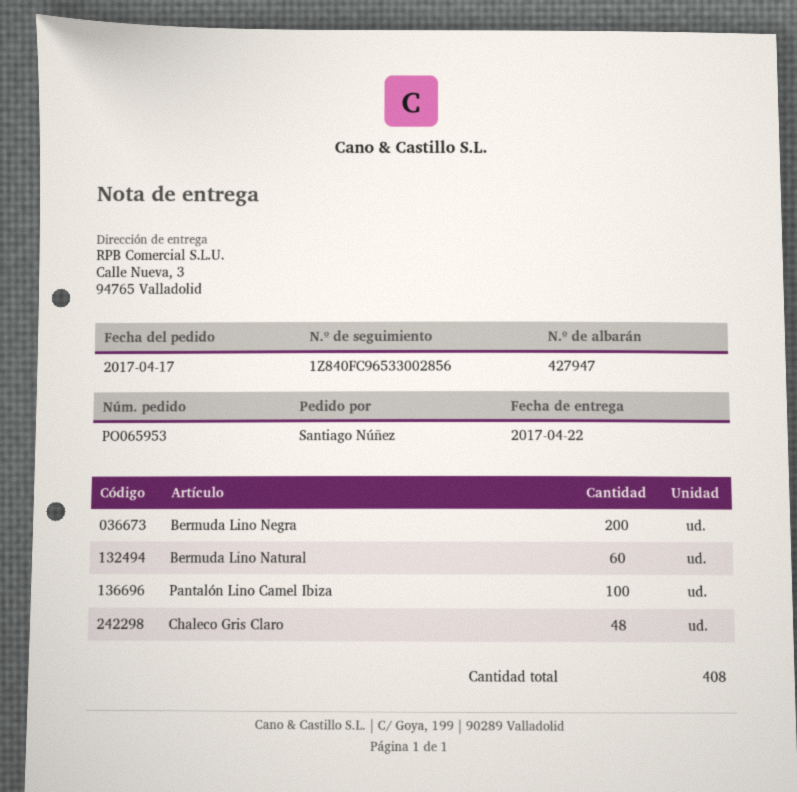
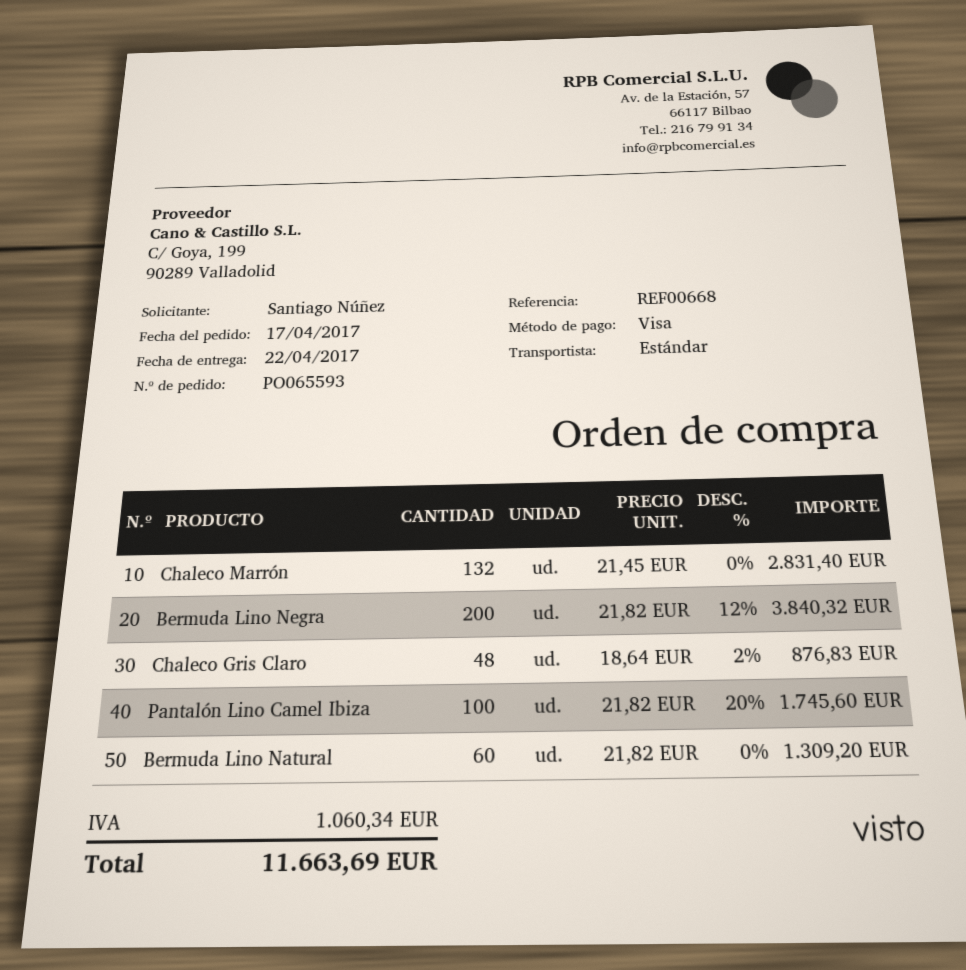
order number: PO065953 -> PO065593
Chaleco Marrón: none -> 132

